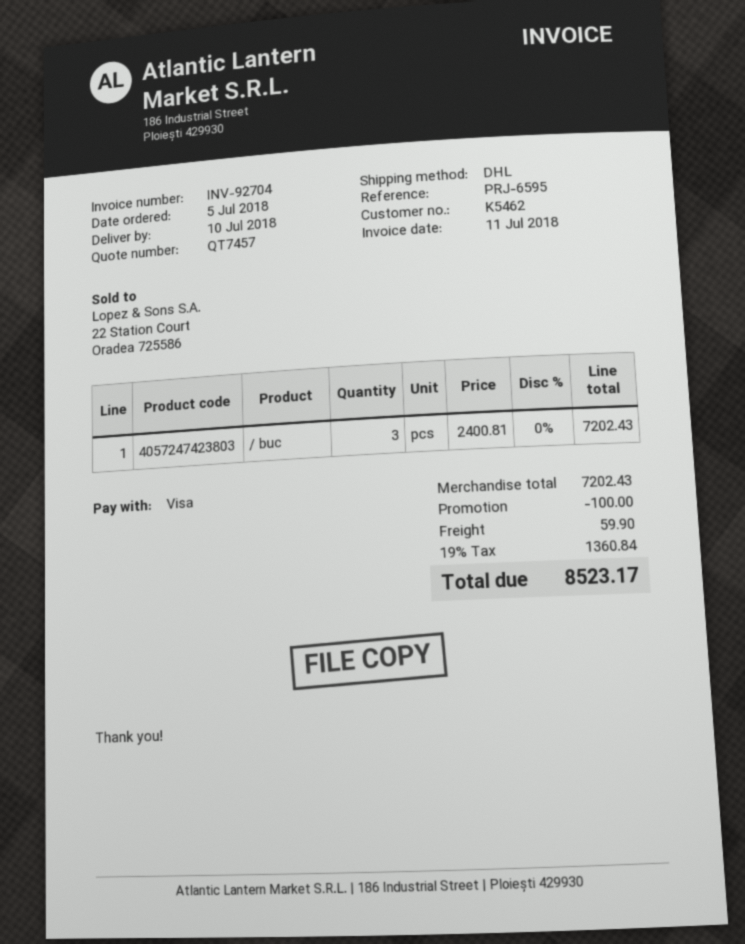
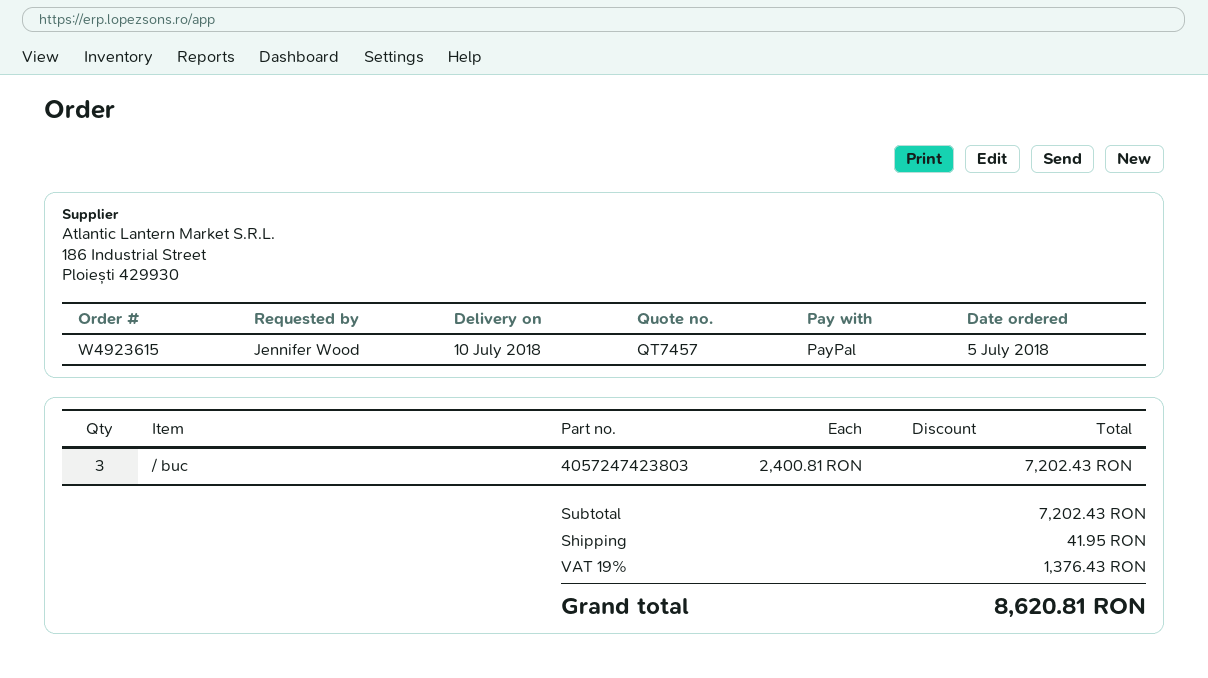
payment method: Visa -> PayPal
discount: 100.00 -> none
shipping: 59.90 -> 41.95
tax: 19% = 1360.84 -> 19% = 1376.43
total: 8523.17 -> 8620.81

